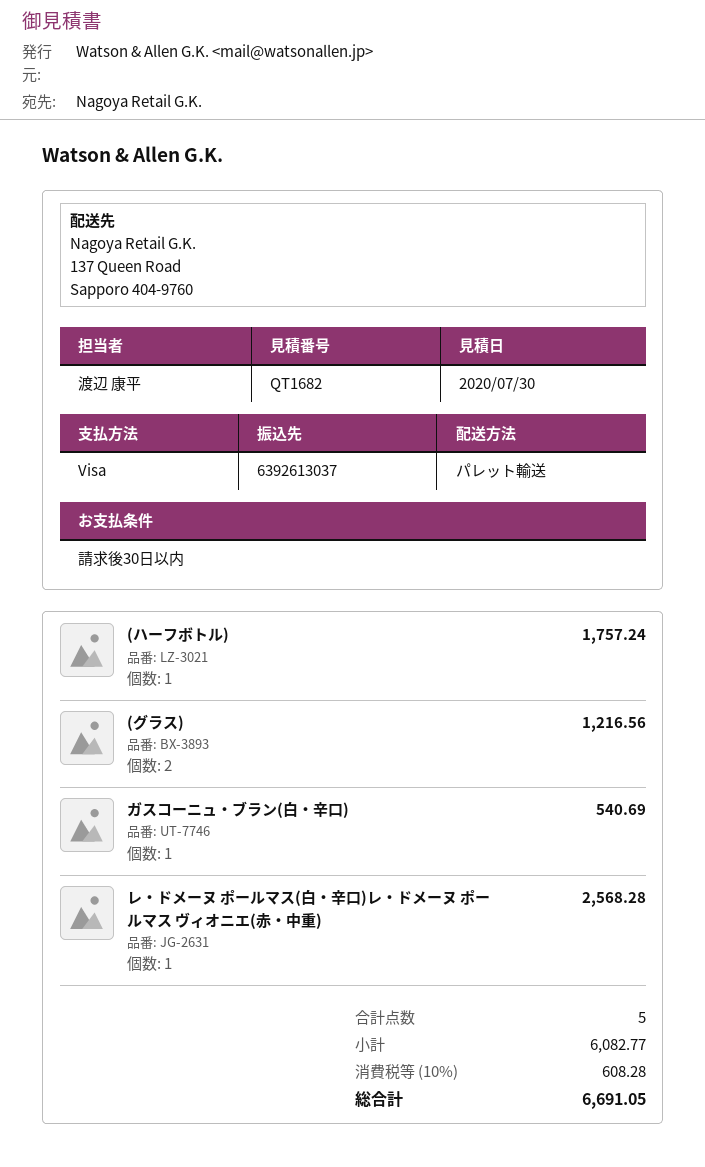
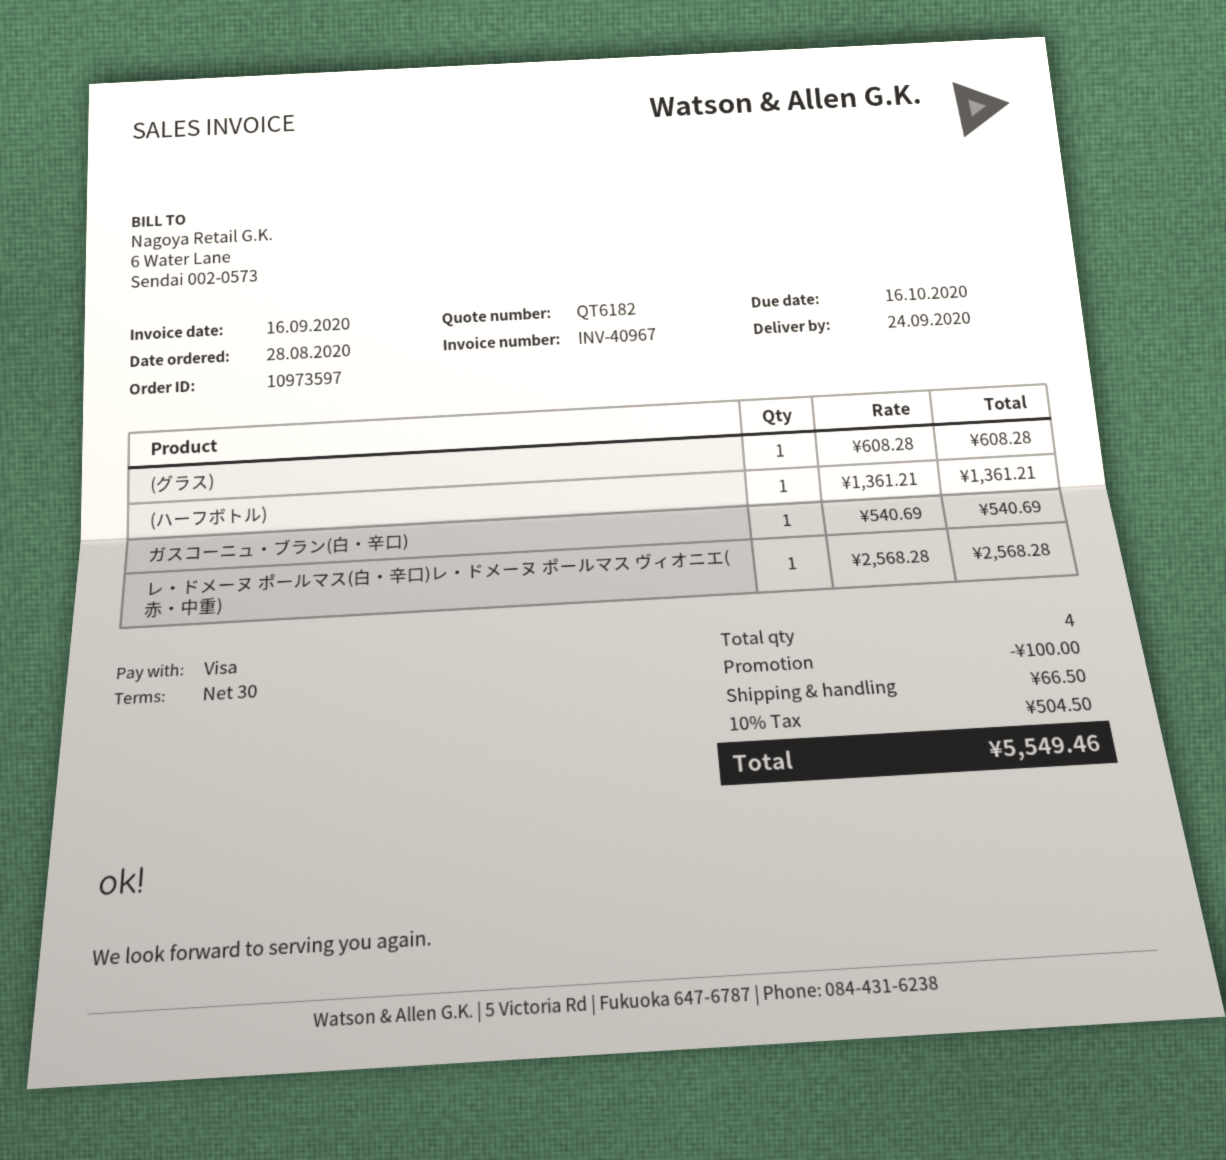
quote number: QT1682 -> QT6182
(ハーフボトル): 1 for 1757.24 -> 1 for 1361.21
(グラス): 2 for 1216.56 -> 1 for 608.28
total quantity: 5 -> 4
discount: none -> 100.00
shipping: none -> 66.50
tax: 10% = 608.28 -> 10% = 504.50
total: 6691.05 -> 5549.46

